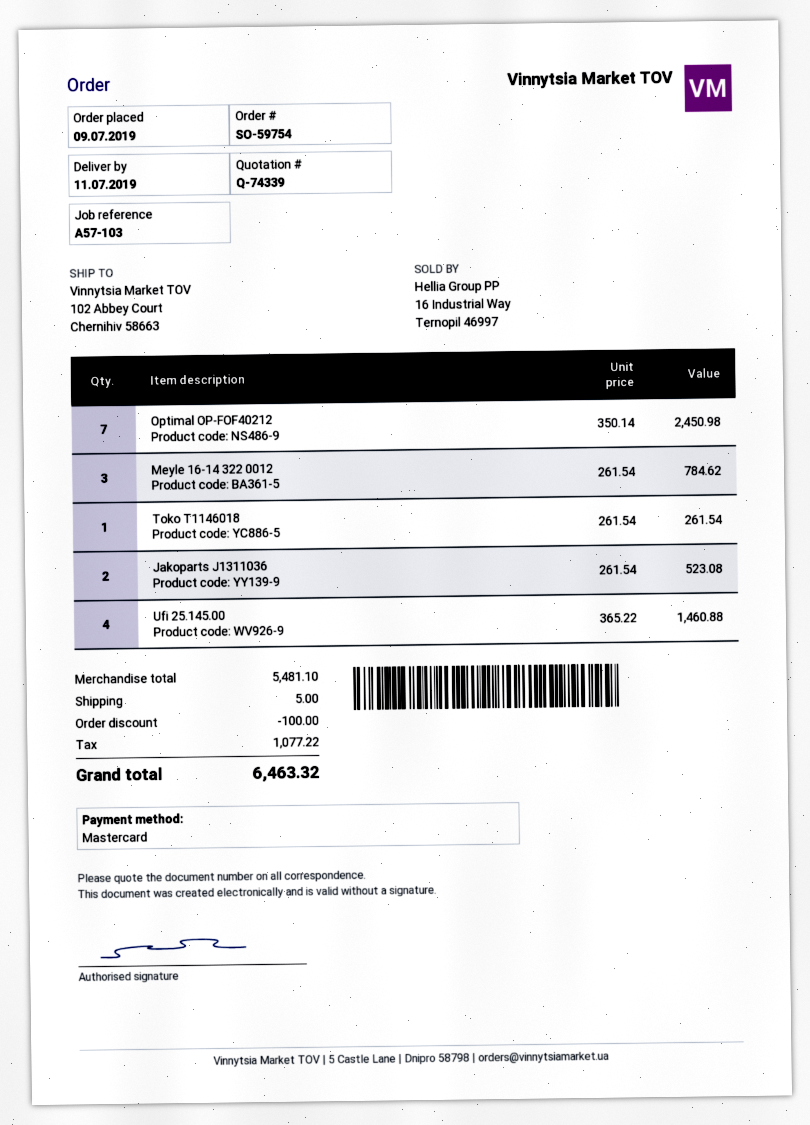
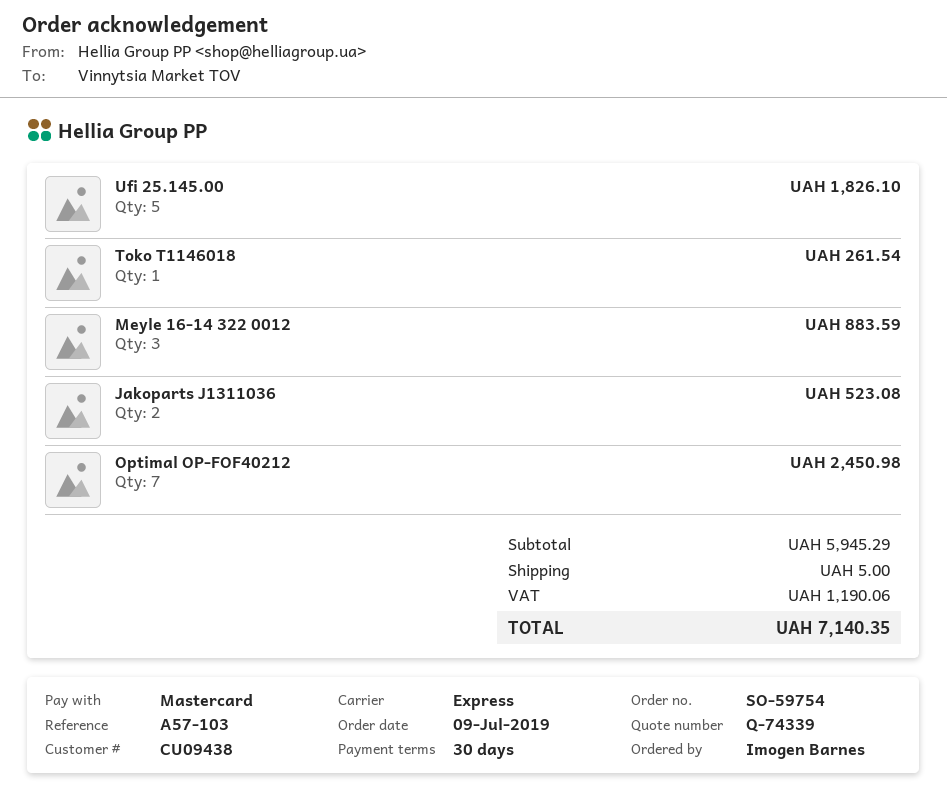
Meyle 16-14 322 0012: 3 for 784.62 -> 3 for 883.59
Ufi 25.145.00: 4 for 1460.88 -> 5 for 1826.10
subtotal: 5481.10 -> 5945.29
discount: 100.00 -> none
tax: 1077.22 -> 1190.06
total: 6463.32 -> 7140.35

